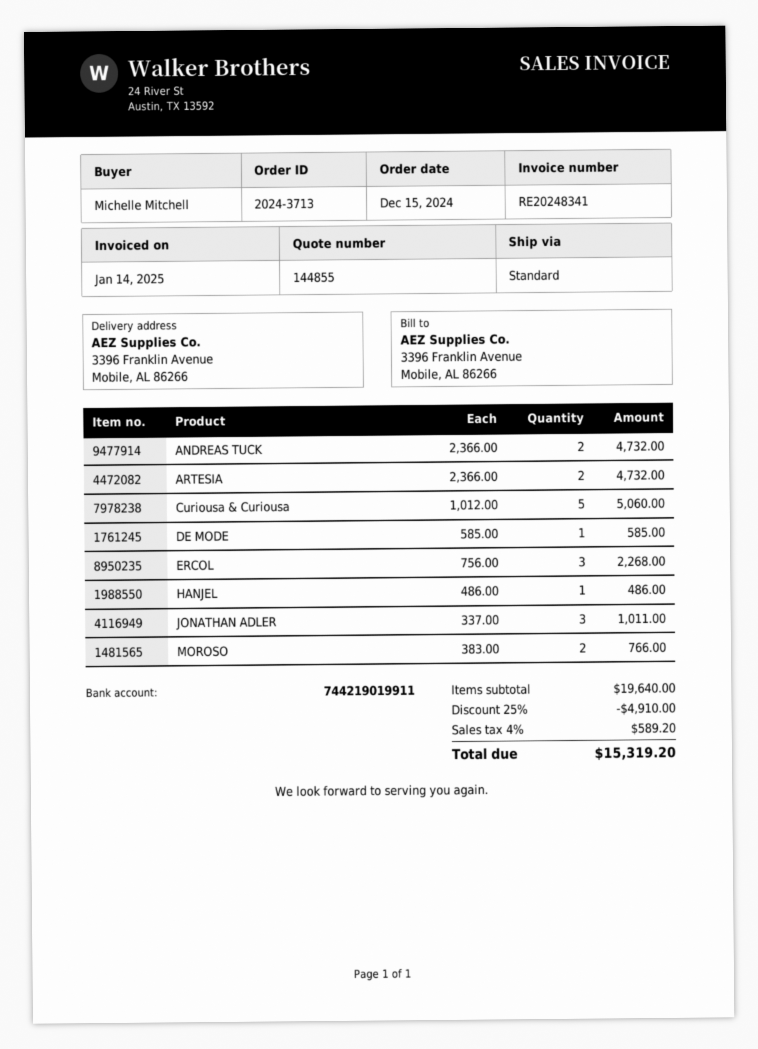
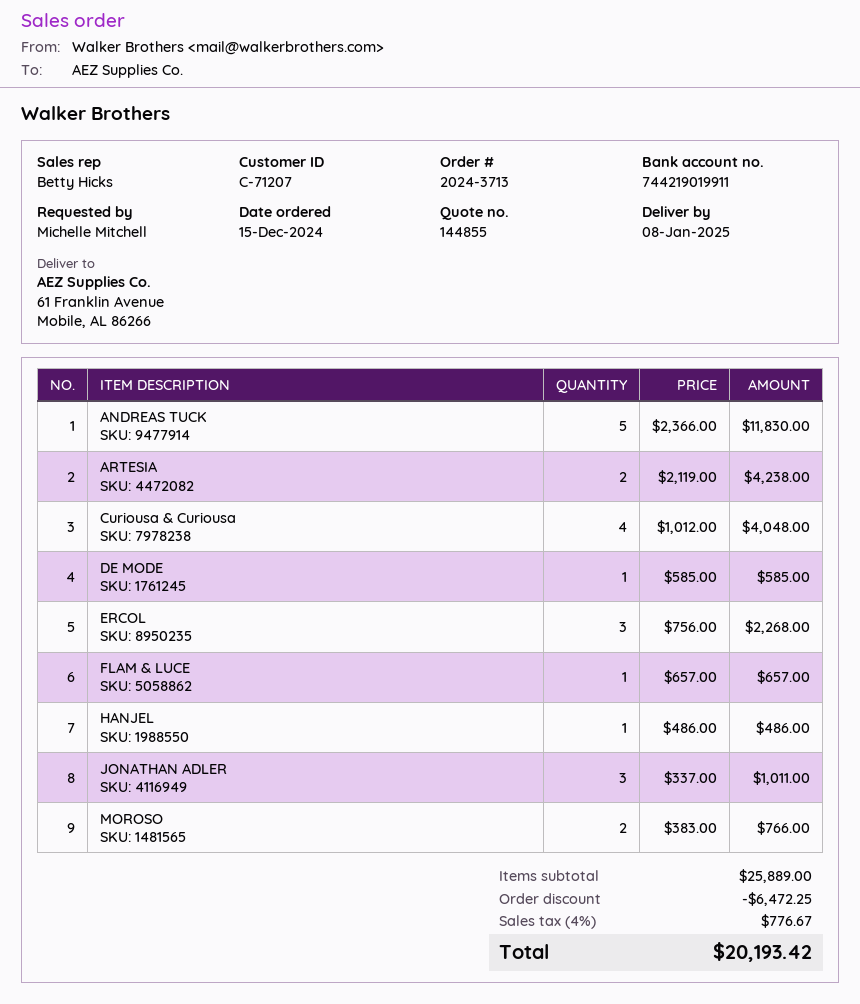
ship to: 3396 Franklin Avenue, Mobile, AL 86266 -> 61 Franklin Avenue, Mobile, AL 86266
ANDREAS TUCK: 2 x 2366.00 = 4732.00 -> 5 x 2366.00 = 11830.00
ARTESIA: 2 x 2366.00 = 4732.00 -> 2 x 2119.00 = 4238.00
Curiousa & Curiousa: 5 x 1012.00 = 5060.00 -> 4 x 1012.00 = 4048.00
FLAM & LUCE: none -> 1 x 657.00 = 657.00
subtotal: 19640.00 -> 25889.00
discount: 4910.00 -> 6472.25
tax: 4% = 589.20 -> 4% = 776.67
total: 15319.20 -> 20193.42

